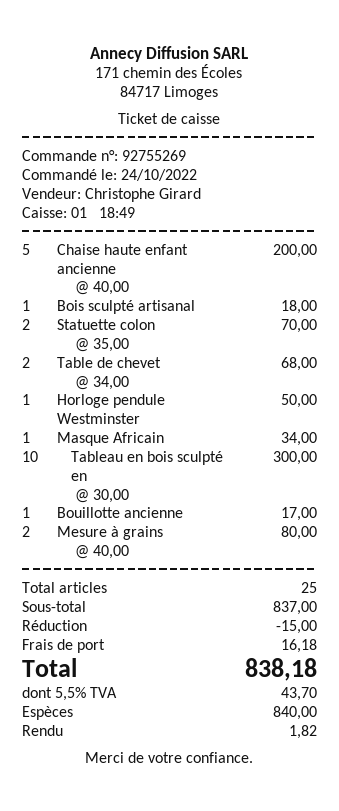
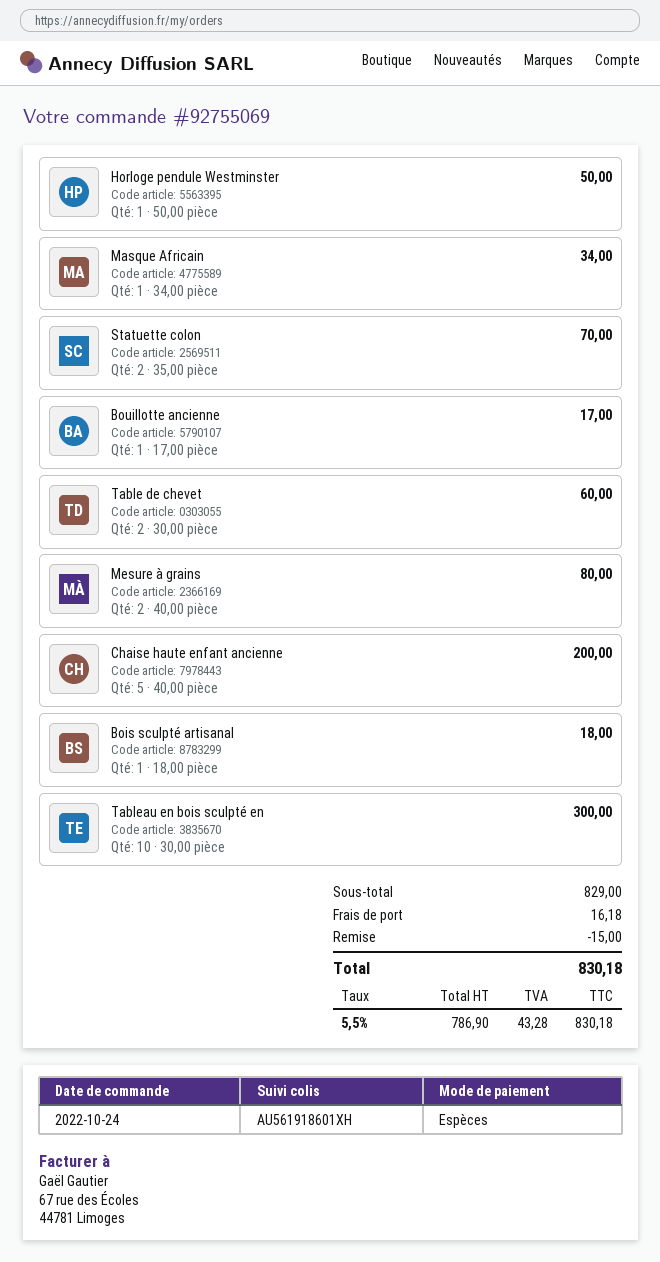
order number: 92755269 -> 92755069
Table de chevet: 2 x 34.00 = 68.00 -> 2 x 30.00 = 60.00
subtotal: 837.00 -> 829.00
tax: 5.5% = 43.70 -> 5.5% = 43.28
total: 838.18 -> 830.18

